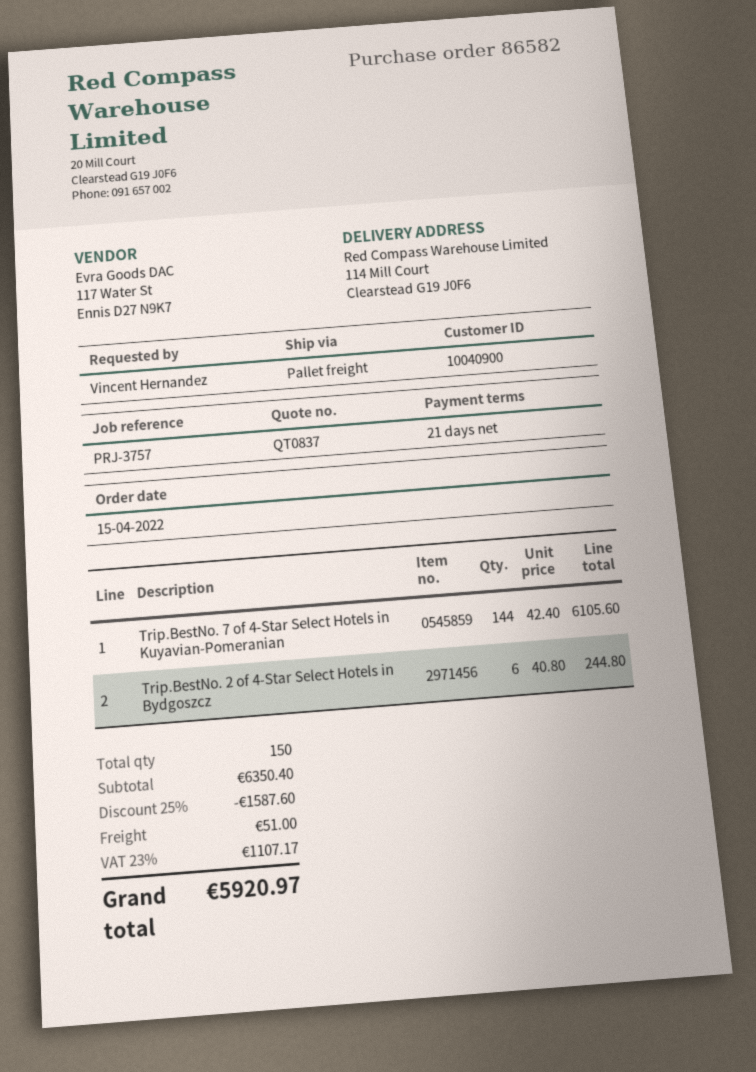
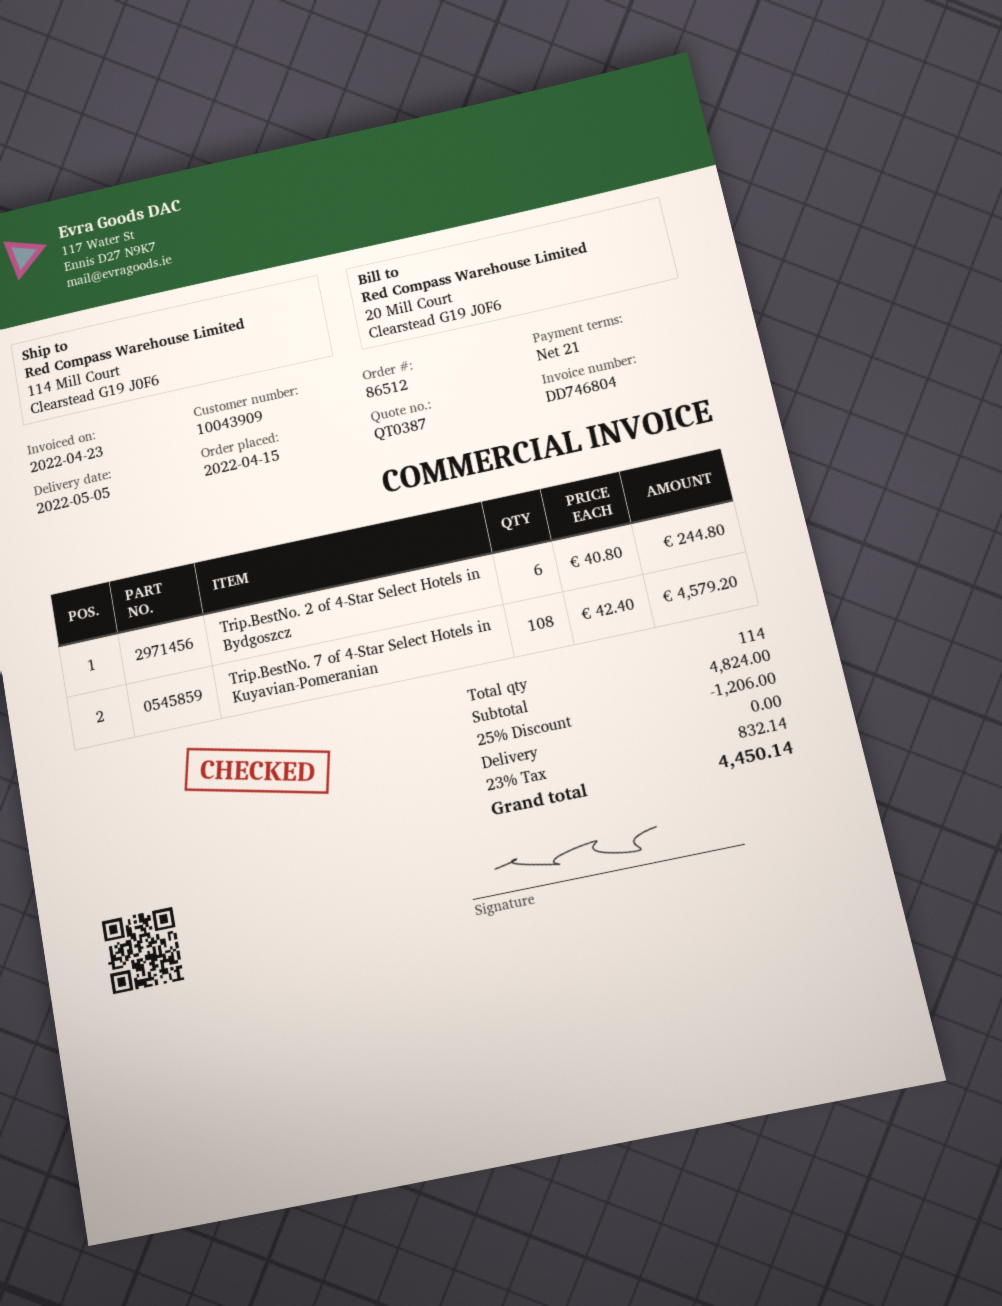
quote number: QT0837 -> QT0387
order number: 86582 -> 86512
customer number: 10040900 -> 10043909
Trip.BestNo. 7 of 4-Star Select Hotels in Kuyavian-Pomeranian: 144 x 42.40 = 6105.60 -> 108 x 42.40 = 4579.20
total quantity: 150 -> 114
subtotal: 6350.40 -> 4824.00
discount: 25% = 1587.60 -> 25% = 1206.00
shipping: 51.00 -> 0.00
tax: 23% = 1107.17 -> 23% = 832.14
total: 5920.97 -> 4450.14

